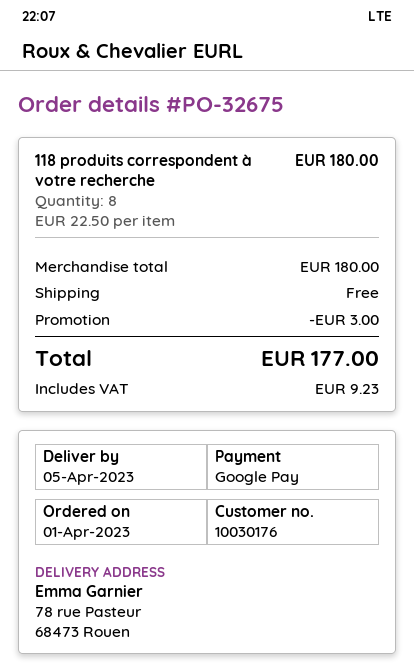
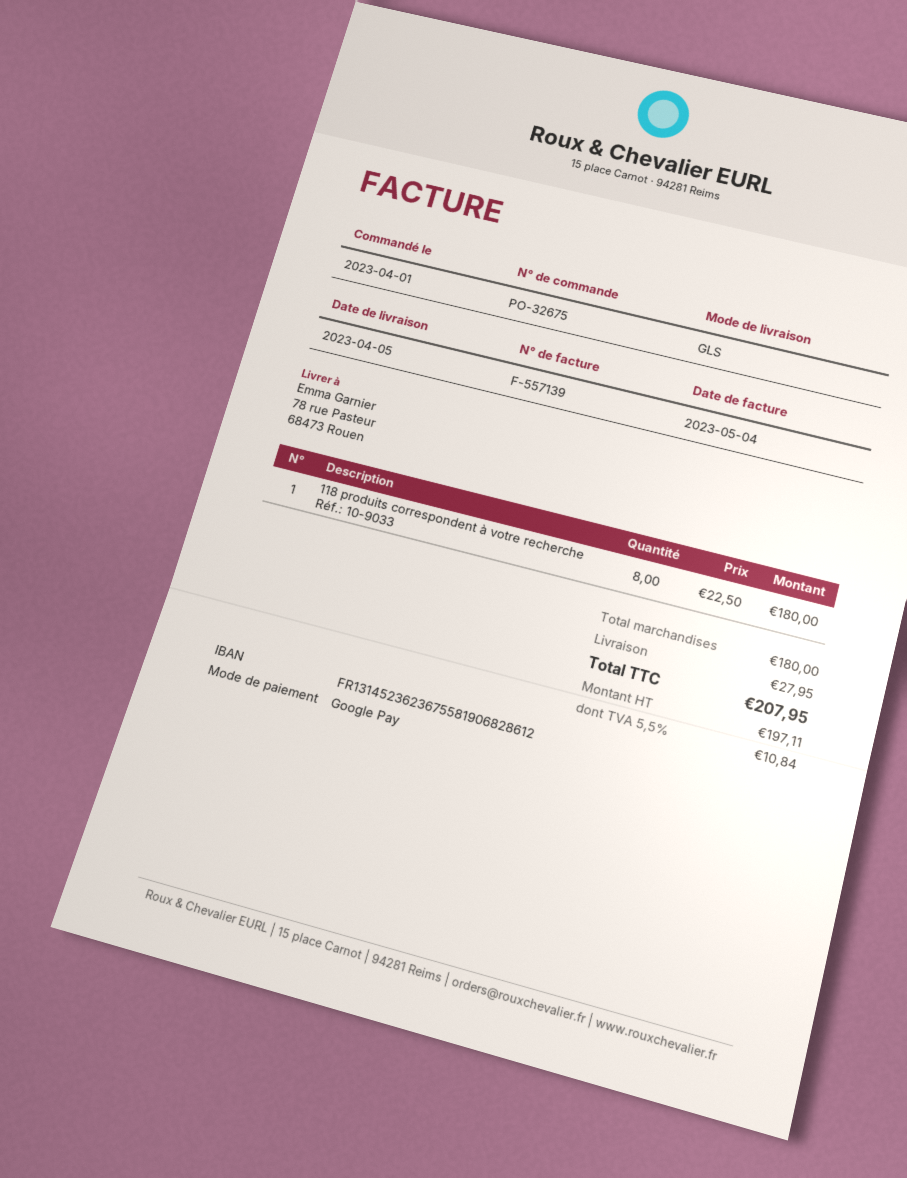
discount: 3.00 -> none
shipping: 0.00 -> 27.95
tax: 9.23 -> 10.84
total: 177.00 -> 207.95

